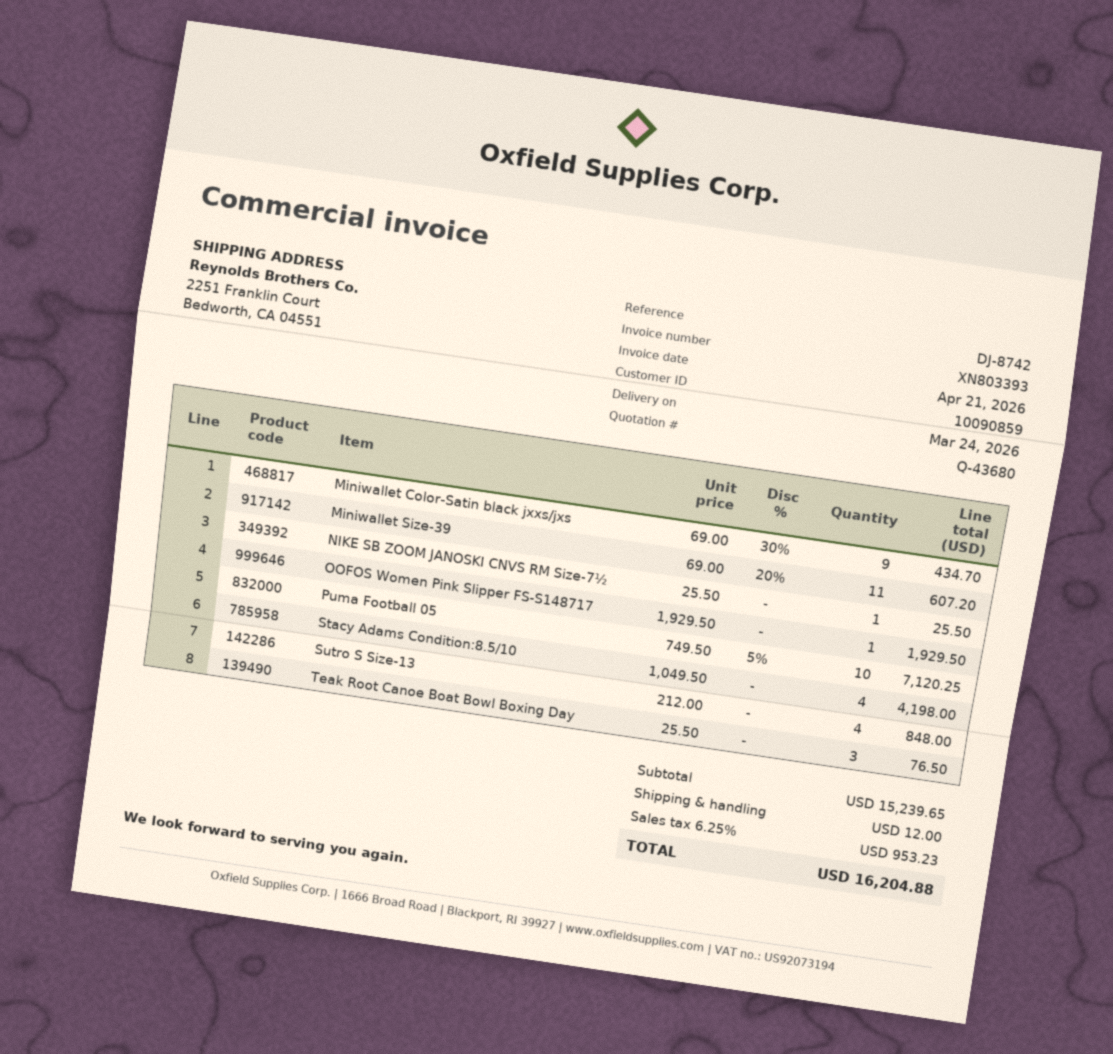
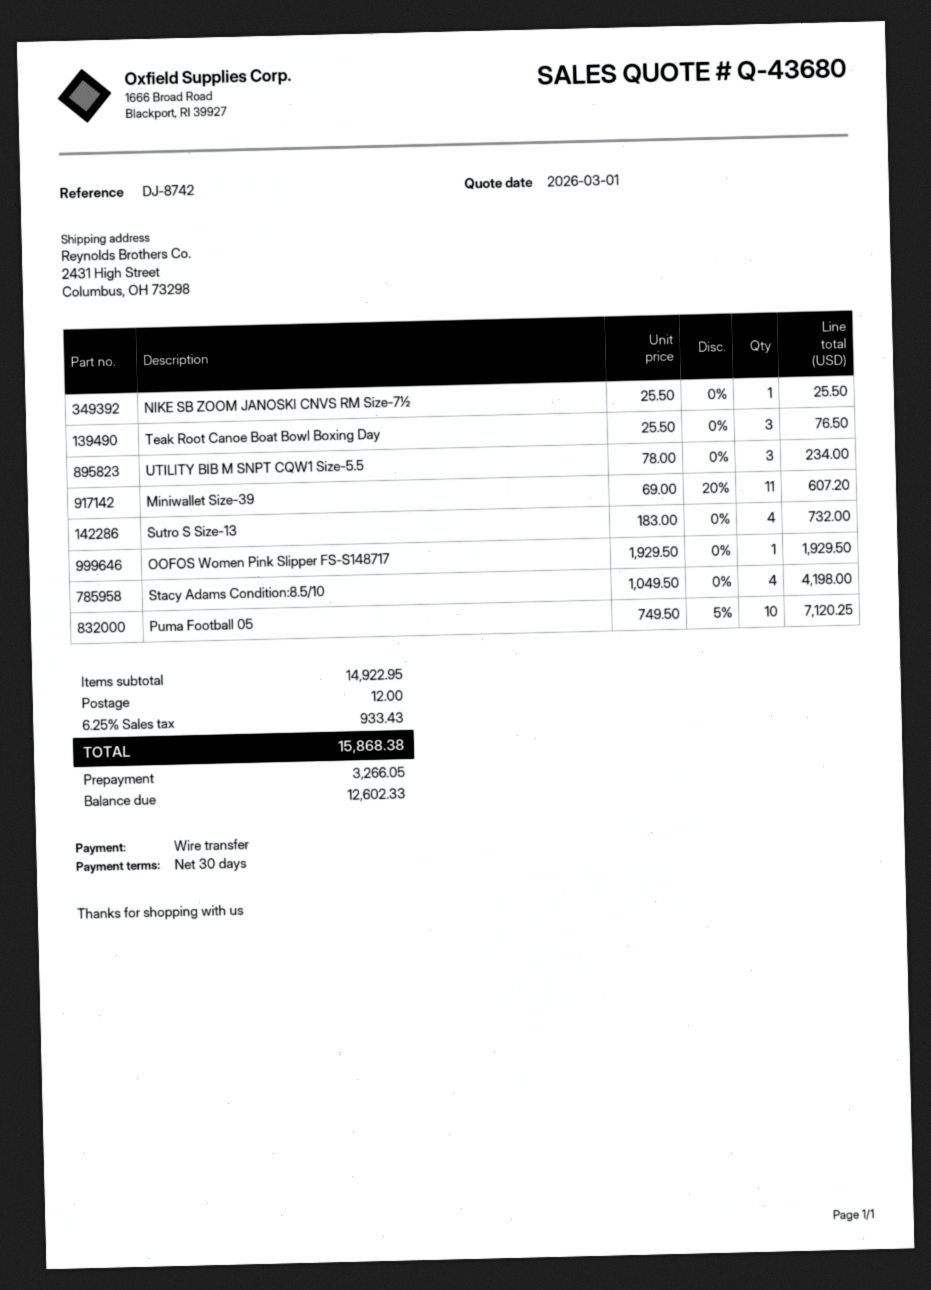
ship to: 2251 Franklin Court, Bedworth, CA 04551 -> 2431 High Street, Columbus, OH 73298
Miniwallet Color-Satin black jxxs/jxs: 9 x 69.00 - 30% = 434.70 -> none
Sutro S Size-13: 4 x 212.00 = 848.00 -> 4 x 183.00 = 732.00
UTILITY BIB M SNPT CQW1 Size-5.5: none -> 3 x 78.00 = 234.00
subtotal: 15239.65 -> 14922.95
tax: 6.25% = 953.23 -> 6.25% = 933.43
total: 16204.88 -> 15868.38

